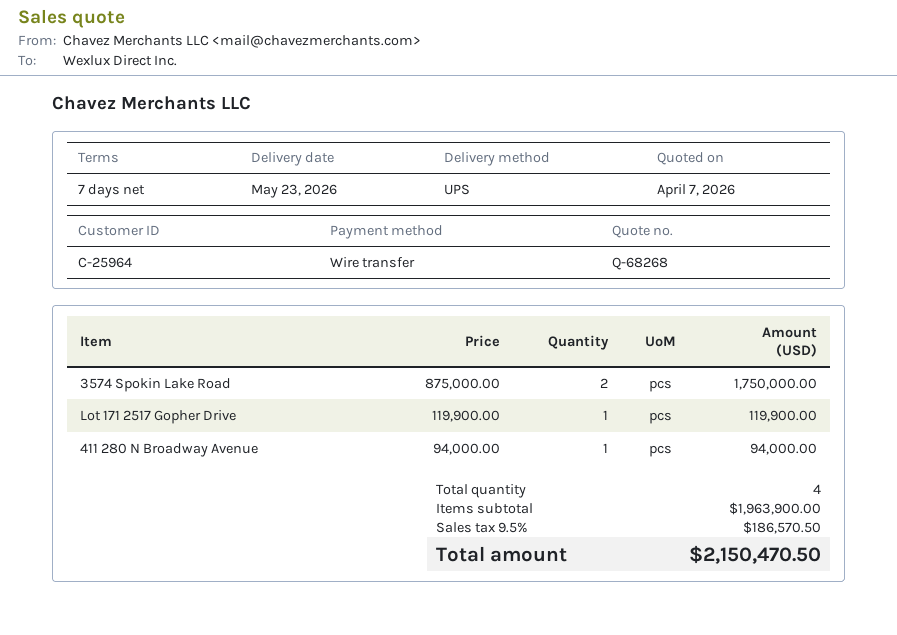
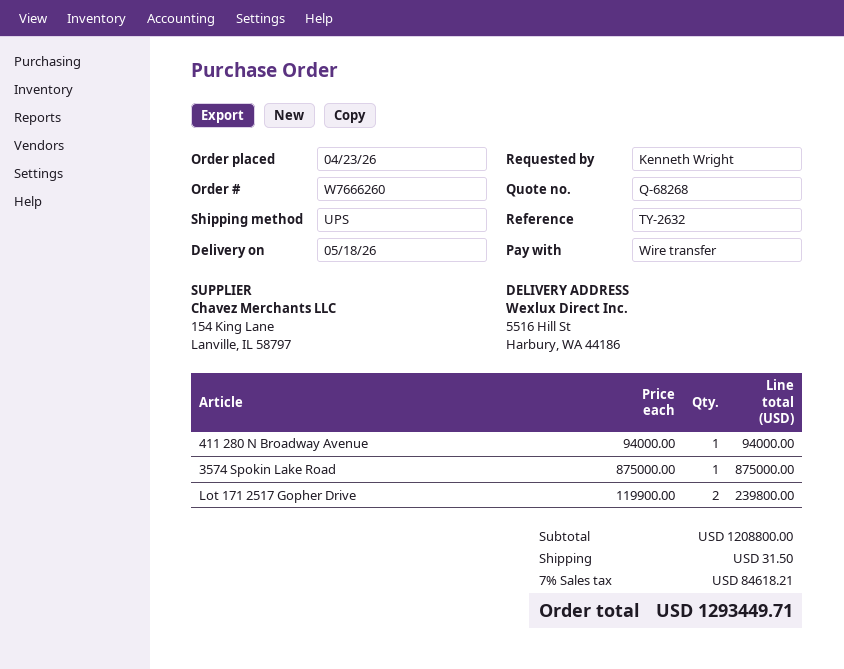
delivery date: 2026-05-23 -> 2026-05-18
3574 Spokin Lake Road: 2 x 875000.00 = 1750000.00 -> 1 x 875000.00 = 875000.00
Lot 171 2517 Gopher Drive: 1 x 119900.00 = 119900.00 -> 2 x 119900.00 = 239800.00
subtotal: 1963900.00 -> 1208800.00
shipping: none -> 31.50
tax: 9.5% = 186570.50 -> 7% = 84618.21
total: 2150470.50 -> 1293449.71

